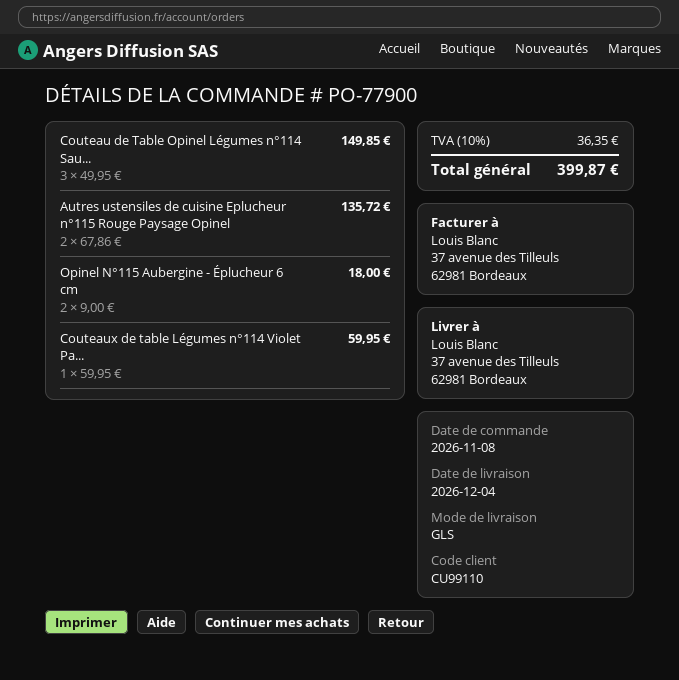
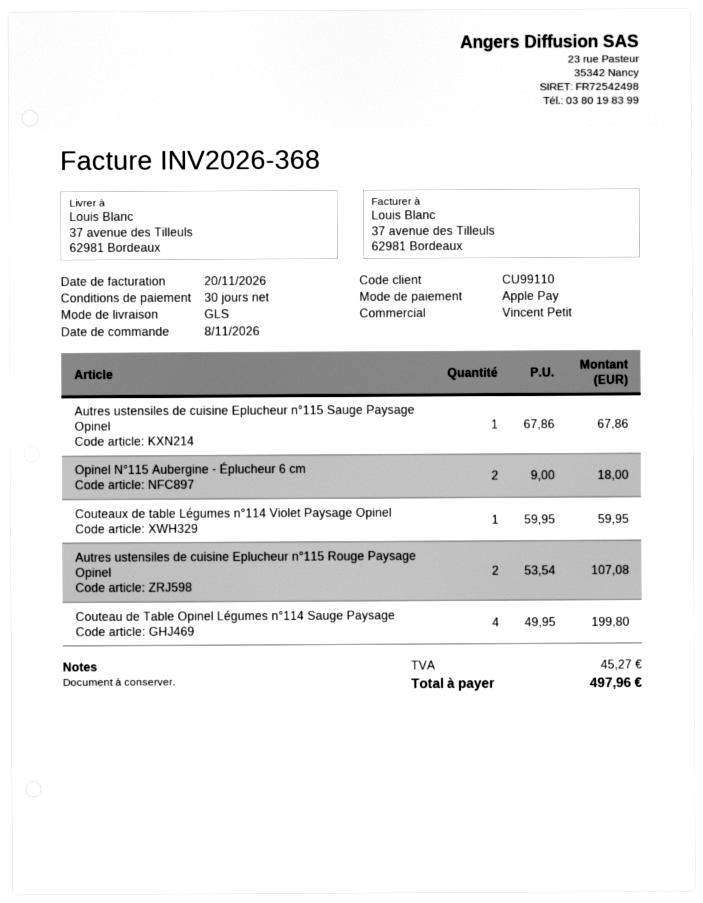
Couteau de Table Opinel Légumes n°114 Sau...: 3 x 49.95 = 149.85 -> 4 x 49.95 = 199.80
Autres ustensiles de cuisine Eplucheur n°115 Rouge Paysage Opinel: 2 x 67.86 = 135.72 -> 2 x 53.54 = 107.08
Autres ustensiles de cuisine Eplucheur n°115 Sauge Paysage Opinel: none -> 1 x 67.86 = 67.86
tax: 36.35 -> 45.27
total: 399.87 -> 497.96

